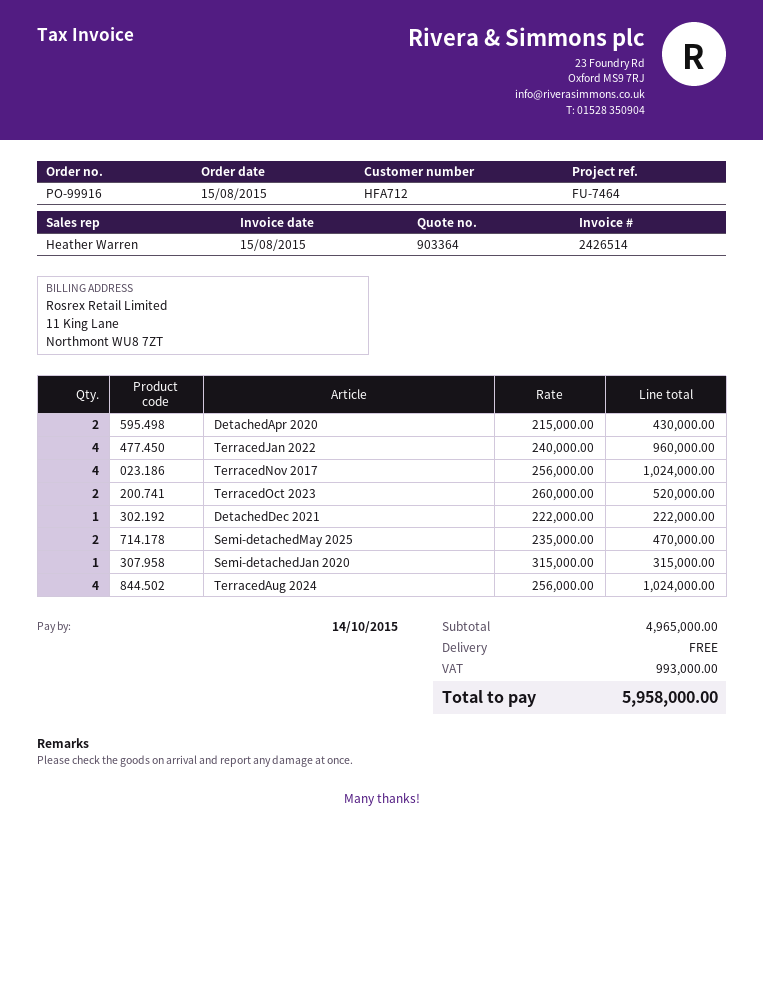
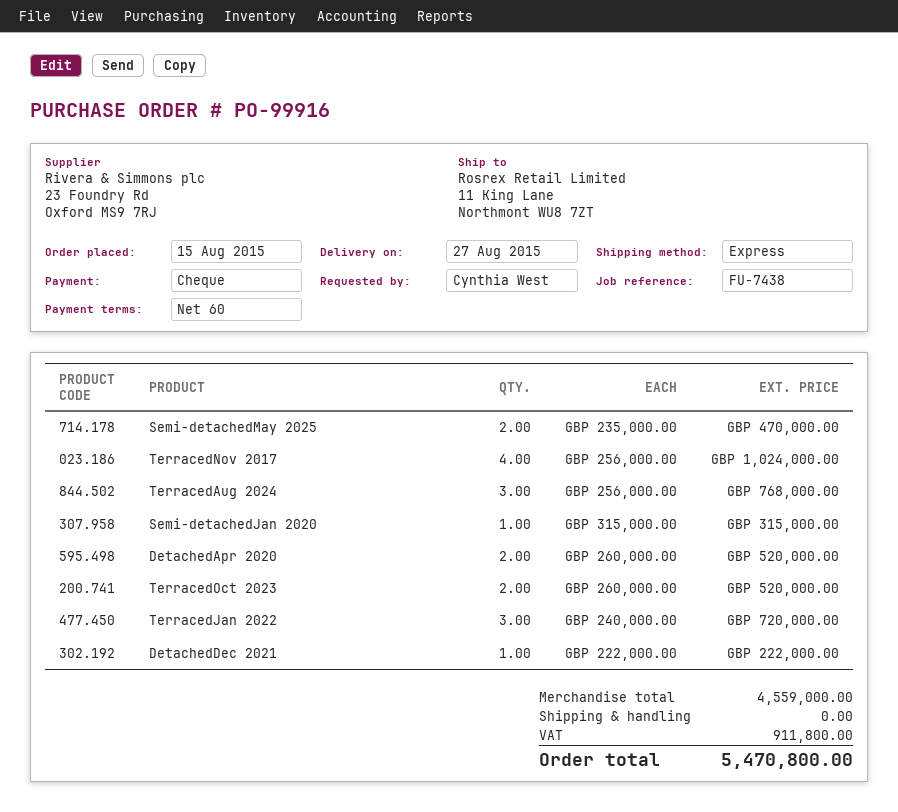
reference: FU-7464 -> FU-7438
DetachedApr 2020: 2 x 215000.00 = 430000.00 -> 2 x 260000.00 = 520000.00
TerracedJan 2022: 4 x 240000.00 = 960000.00 -> 3 x 240000.00 = 720000.00
TerracedAug 2024: 4 x 256000.00 = 1024000.00 -> 3 x 256000.00 = 768000.00
subtotal: 4965000.00 -> 4559000.00
tax: 993000.00 -> 911800.00
total: 5958000.00 -> 5470800.00

